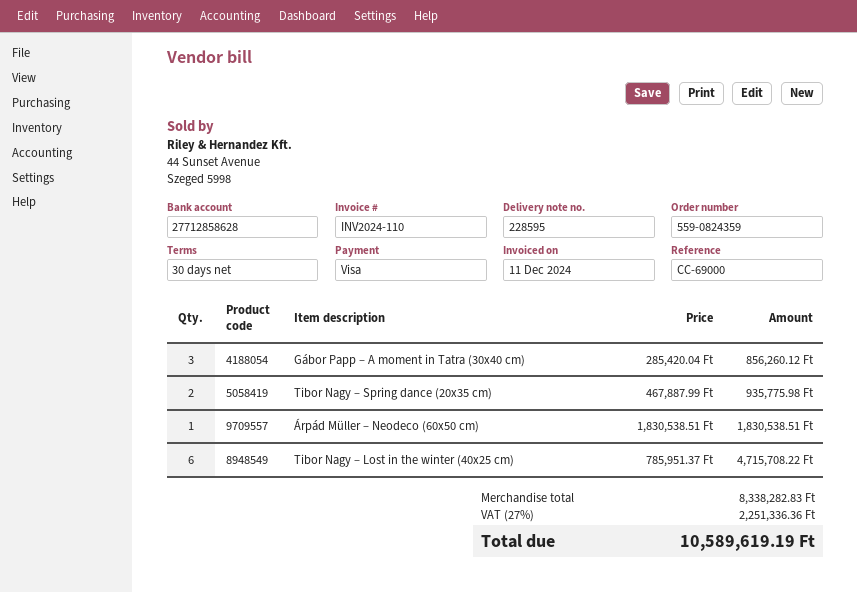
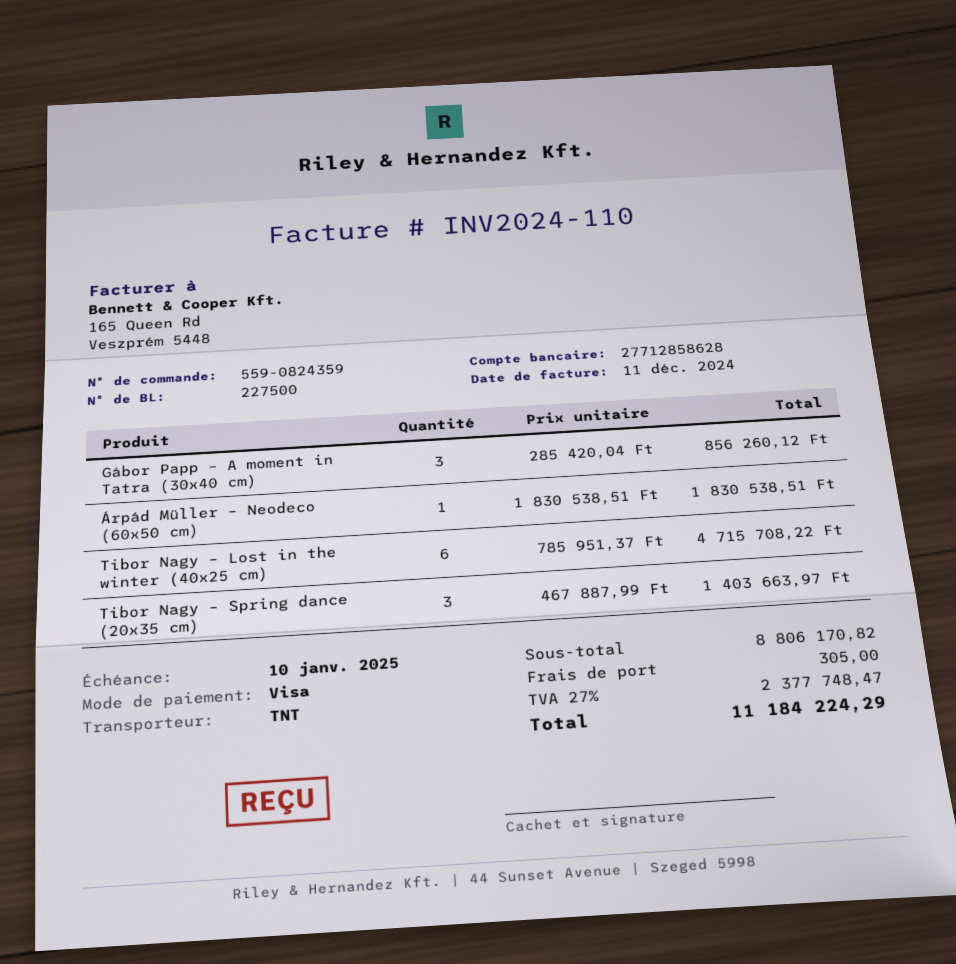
delivery note number: 228595 -> 227500
Tibor Nagy – Spring dance (20x35 cm): 2 x 467887.99 = 935775.98 -> 3 x 467887.99 = 1403663.97
subtotal: 8338282.83 -> 8806170.82
shipping: none -> 305.00
tax: 27% = 2251336.36 -> 27% = 2377748.47
total: 10589619.19 -> 11184224.29

